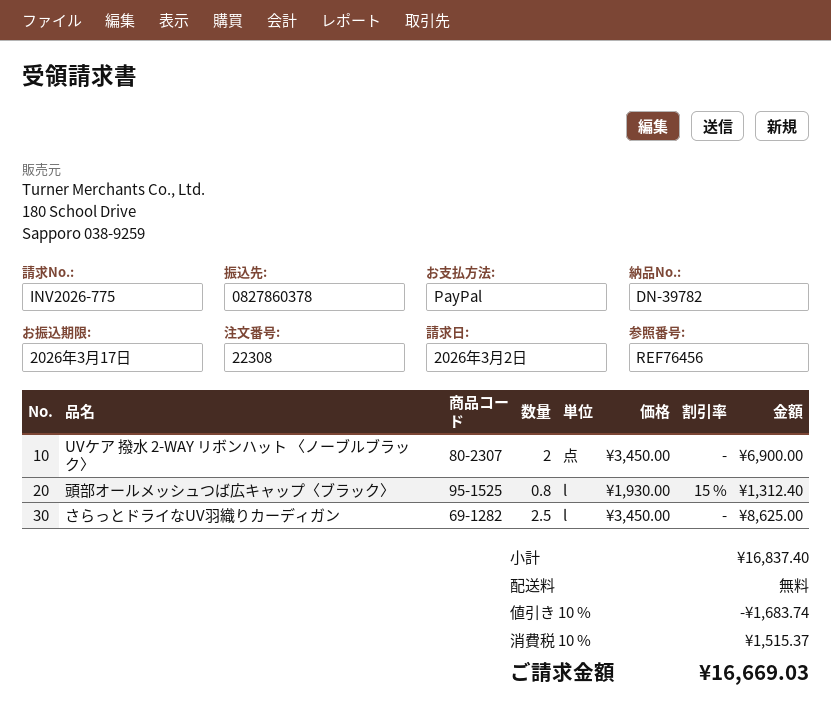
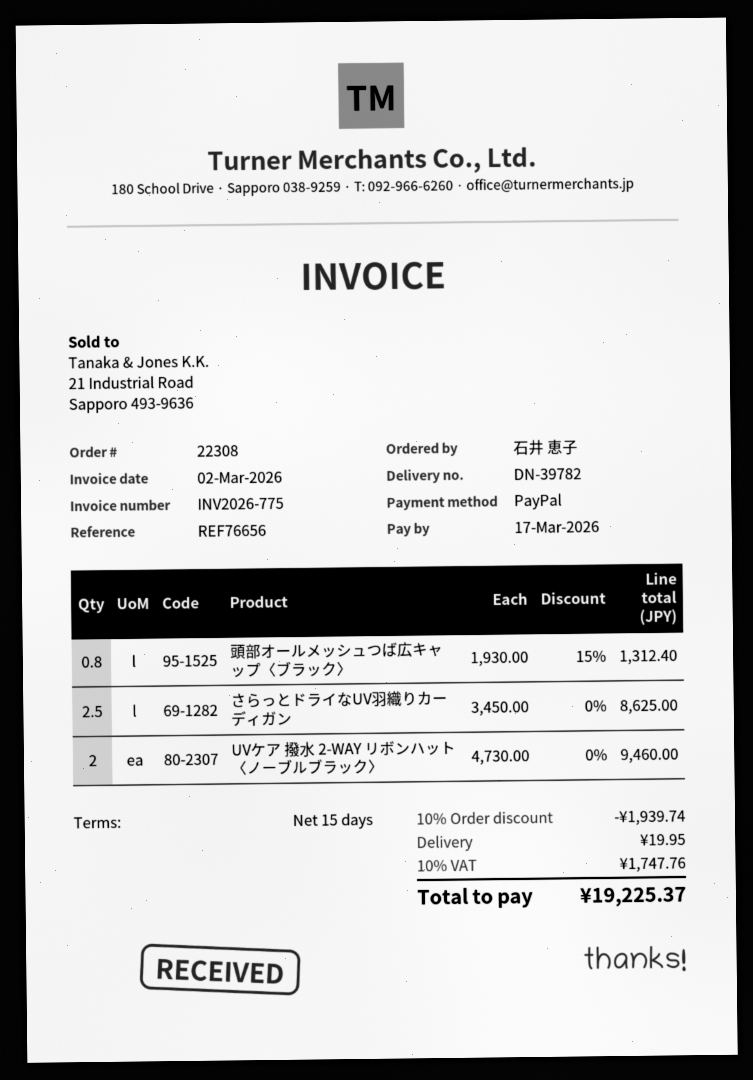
reference: REF76456 -> REF76656
UVケア 撥水 2-WAY リボンハット 〈ノーブルブラック〉: 2 x 3450.00 = 6900.00 -> 2 x 4730.00 = 9460.00
discount: 10% = 1683.74 -> 10% = 1939.74
shipping: 0.00 -> 19.95
tax: 10% = 1515.37 -> 10% = 1747.76
total: 16669.03 -> 19225.37

